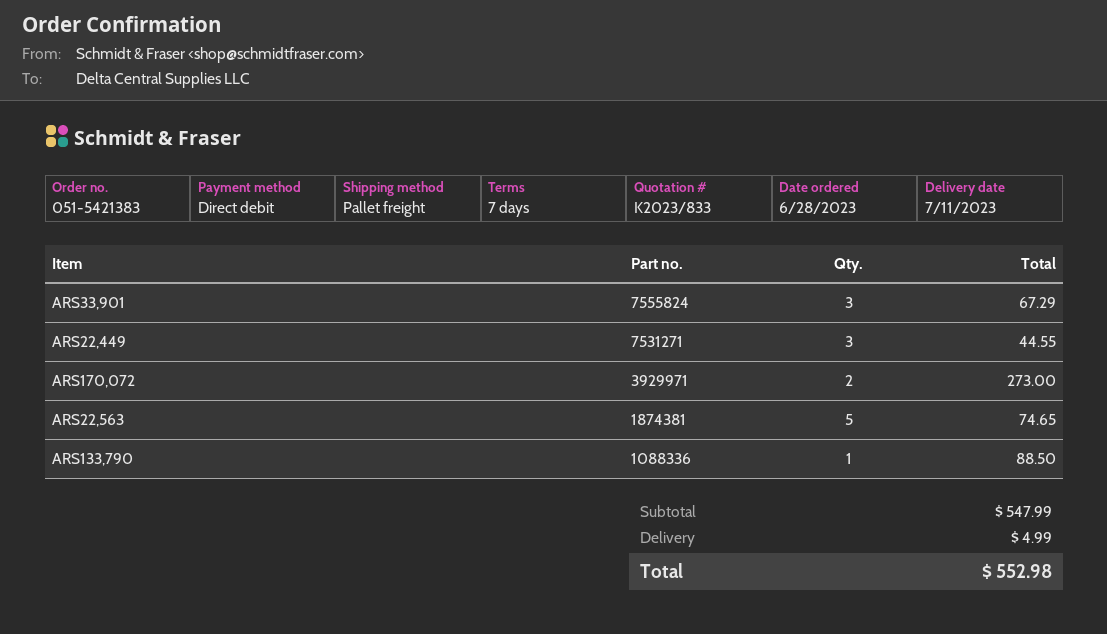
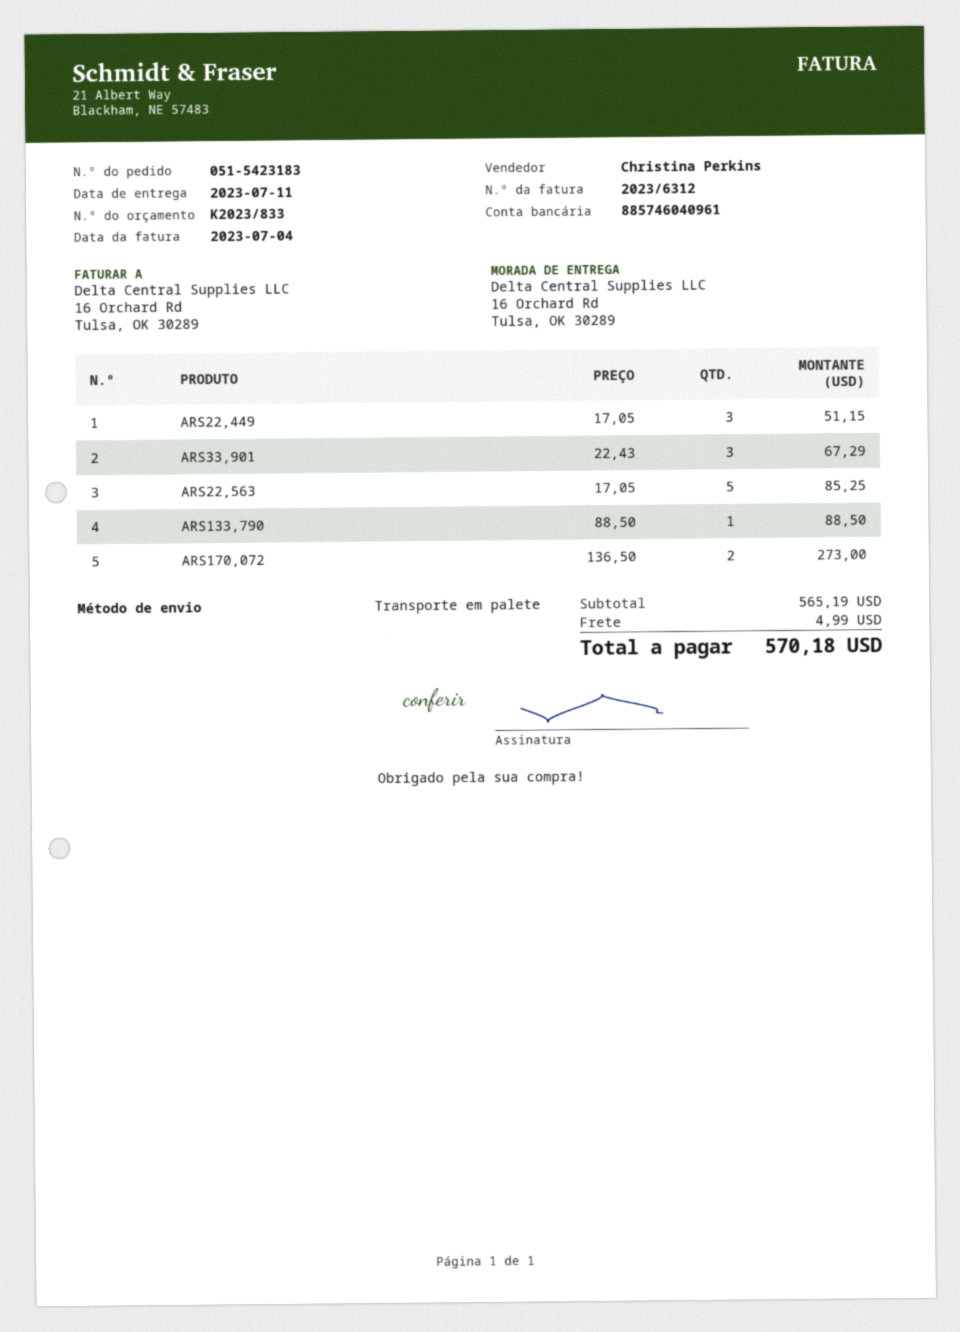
order number: 051-5421383 -> 051-5423183
ARS22,449: 3 for 44.55 -> 3 for 51.15
ARS22,563: 5 for 74.65 -> 5 for 85.25
subtotal: 547.99 -> 565.19
total: 552.98 -> 570.18

